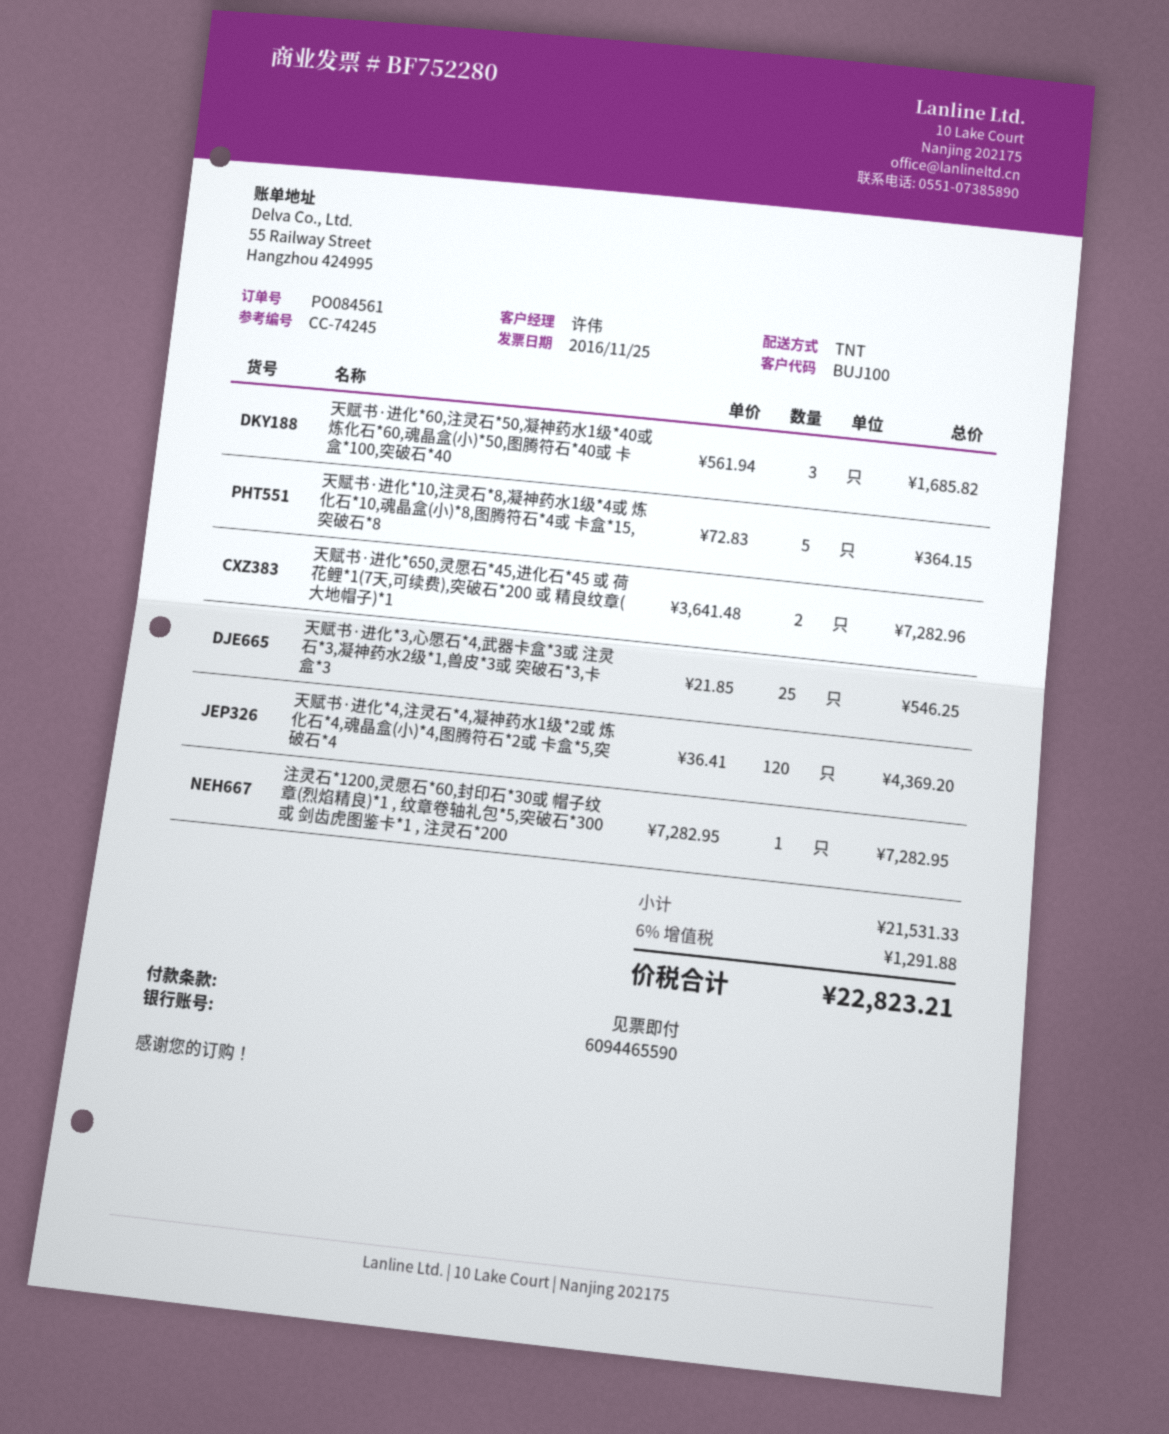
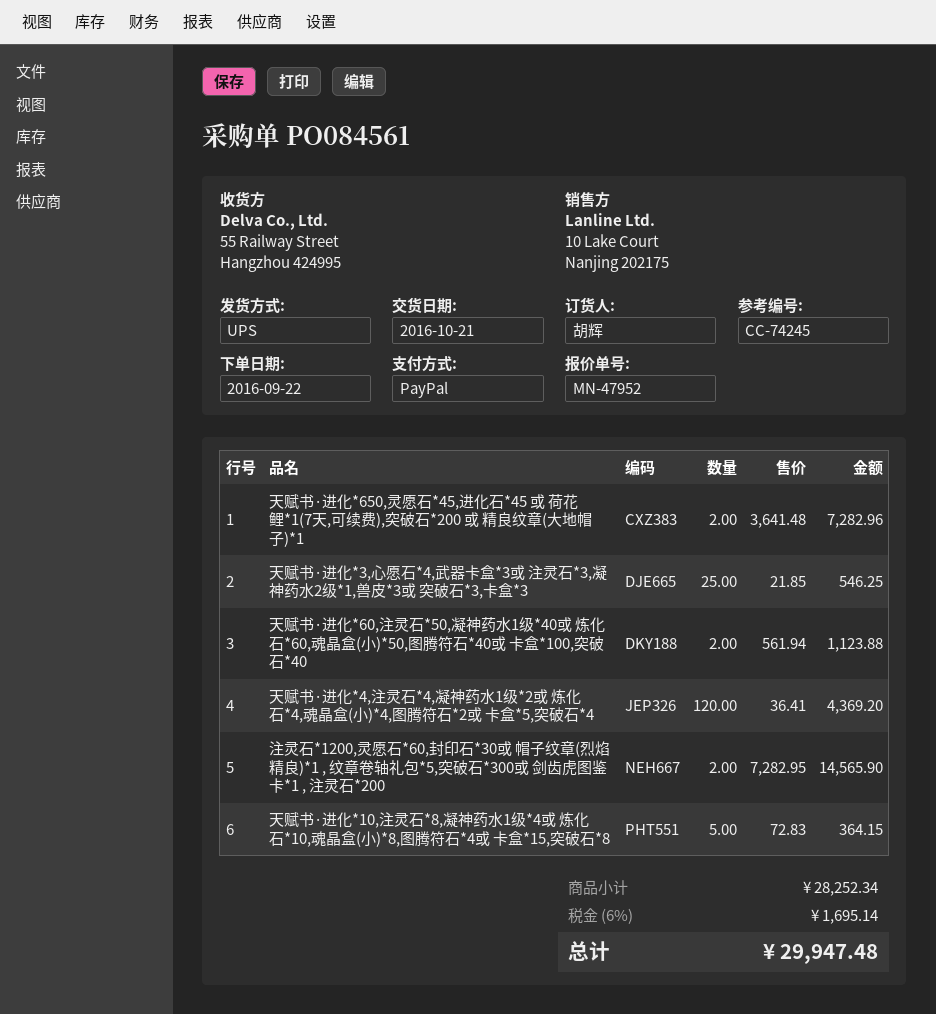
shipping method: TNT -> UPS
天赋书·进化*60,注灵石*50,凝神药水1级*40或 炼化石*60,魂晶盒(小)*50,图腾符石*40或 卡盒*100,突破石*40: 3 x 561.94 = 1685.82 -> 2 x 561.94 = 1123.88
注灵石*1200,灵愿石*60,封印石*30或 帽子纹章(烈焰精良)*1 , 纹章卷轴礼包*5,突破石*300或 剑齿虎图鉴卡*1 , 注灵石*200: 1 x 7282.95 = 7282.95 -> 2 x 7282.95 = 14565.90
subtotal: 21531.33 -> 28252.34
tax: 6% = 1291.88 -> 6% = 1695.14
total: 22823.21 -> 29947.48

